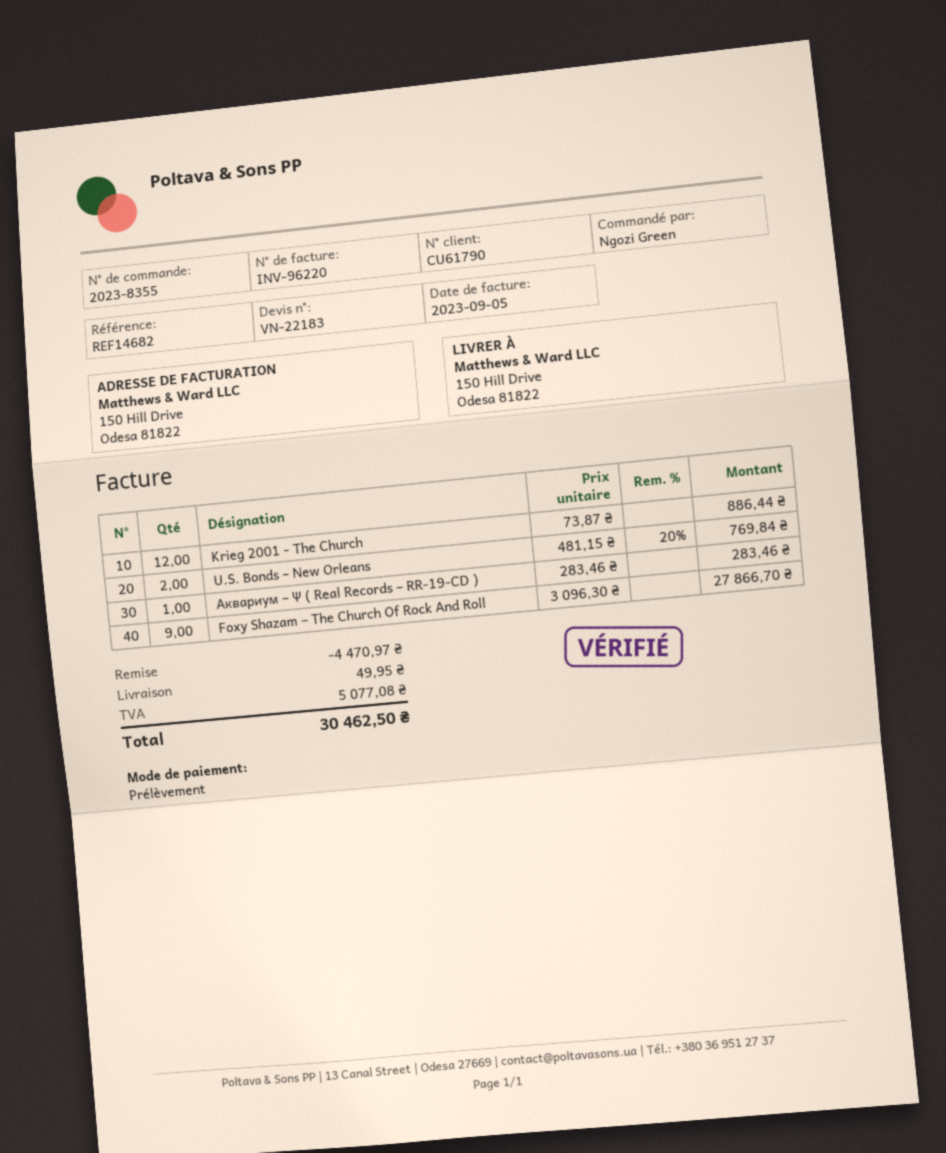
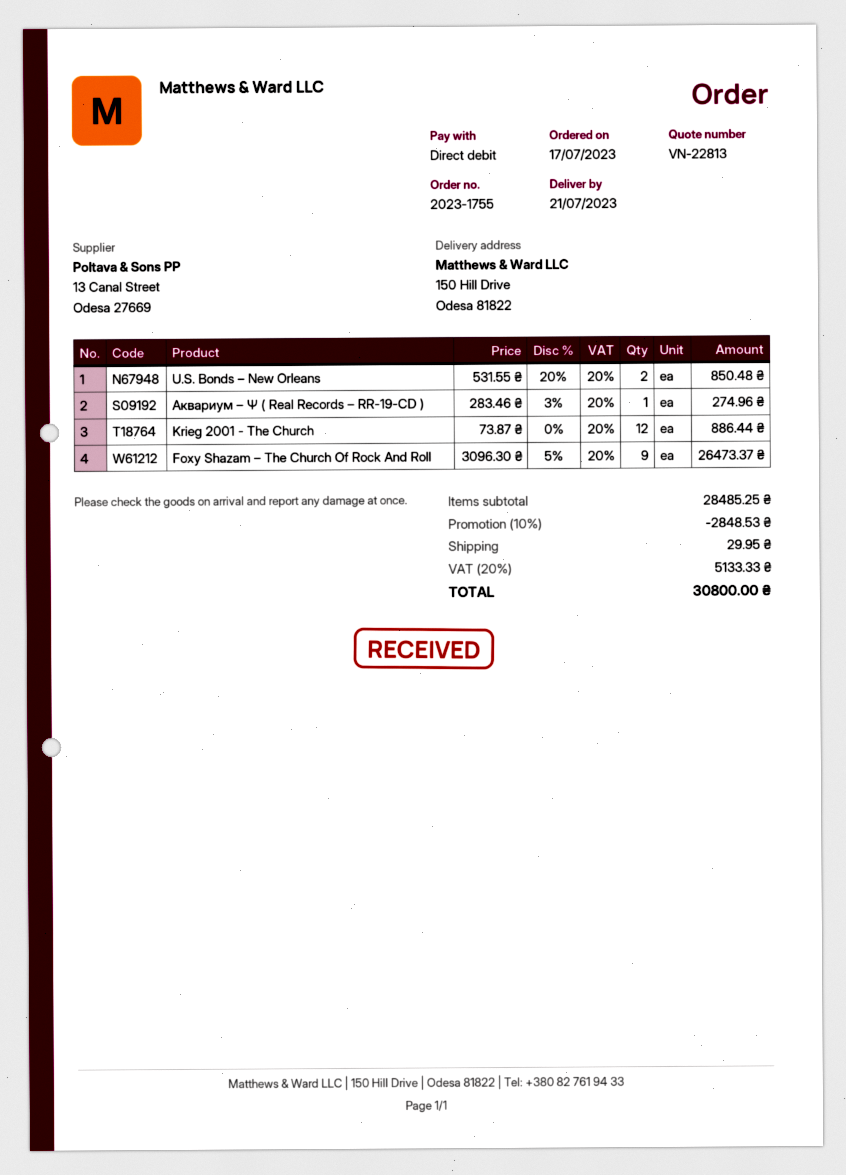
quote number: VN-22183 -> VN-22813
order number: 2023-8355 -> 2023-1755
U.S. Bonds – New Orleans: 2 x 481.15 - 20% = 769.84 -> 2 x 531.55 - 20% = 850.48
Аквариум – Ψ ( Real Records – RR-19-CD ): 1 x 283.46 = 283.46 -> 1 x 283.46 - 3% = 274.96
Foxy Shazam – The Church Of Rock And Roll: 9 x 3096.30 = 27866.70 -> 9 x 3096.30 - 5% = 26473.37
discount: 4470.97 -> 2848.53
shipping: 49.95 -> 29.95
tax: 5077.08 -> 5133.33
total: 30462.50 -> 30800.00

